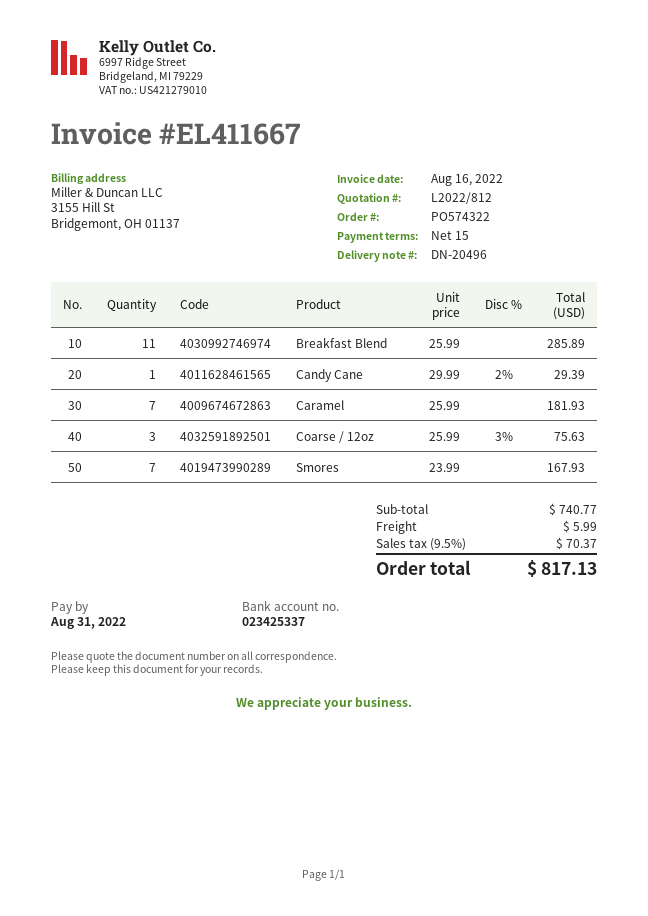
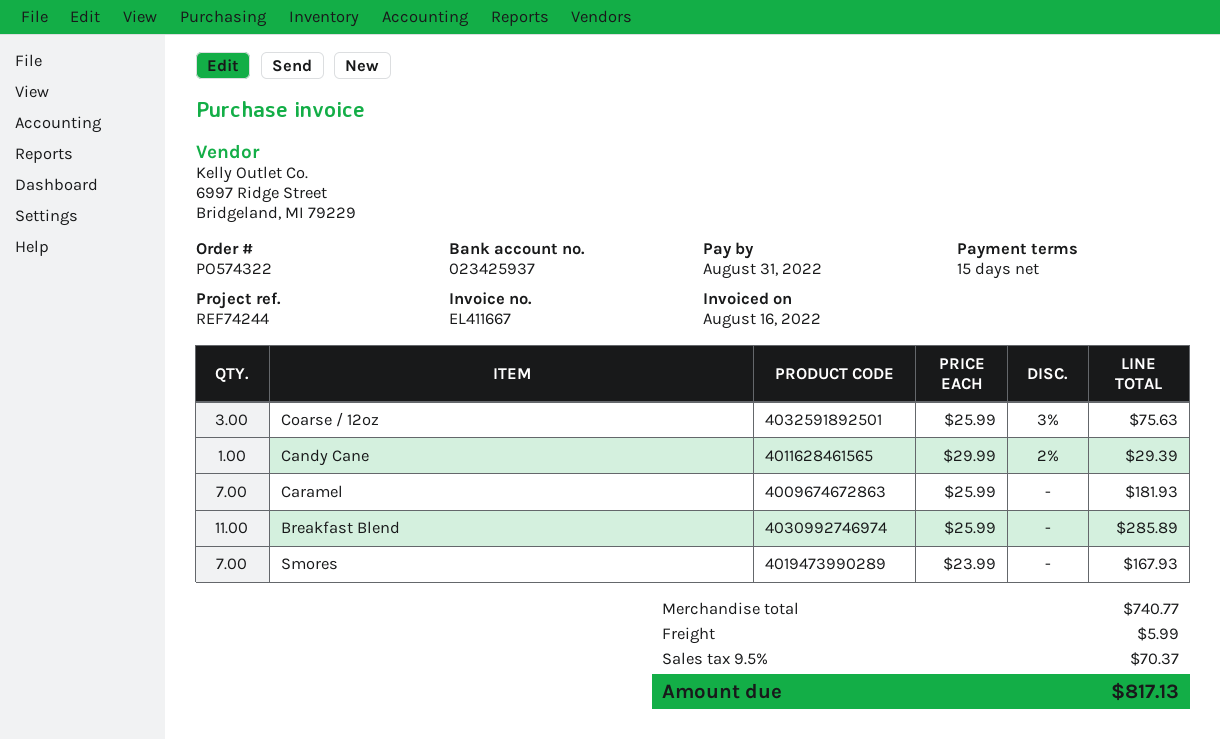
bank account: 023425337 -> 023425937

